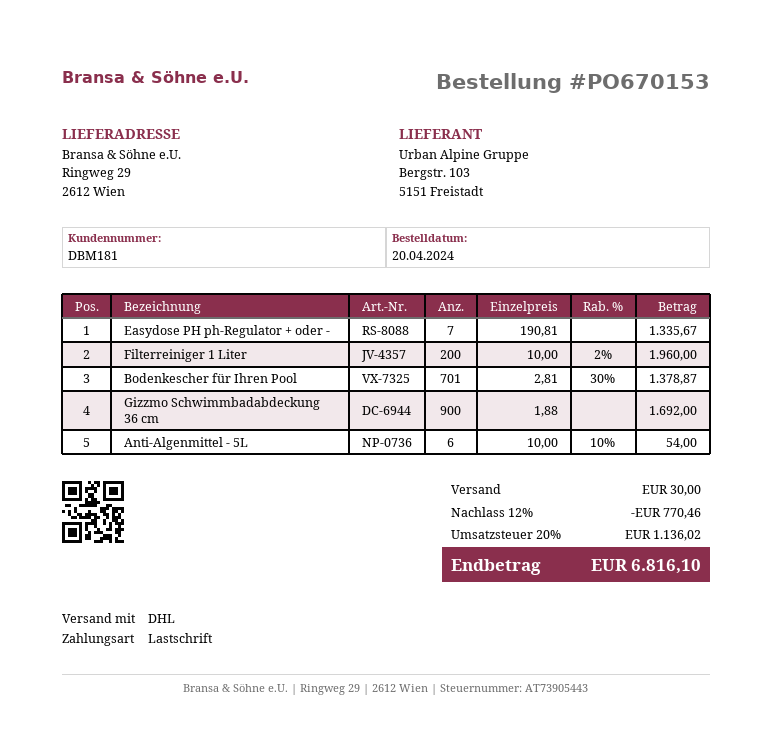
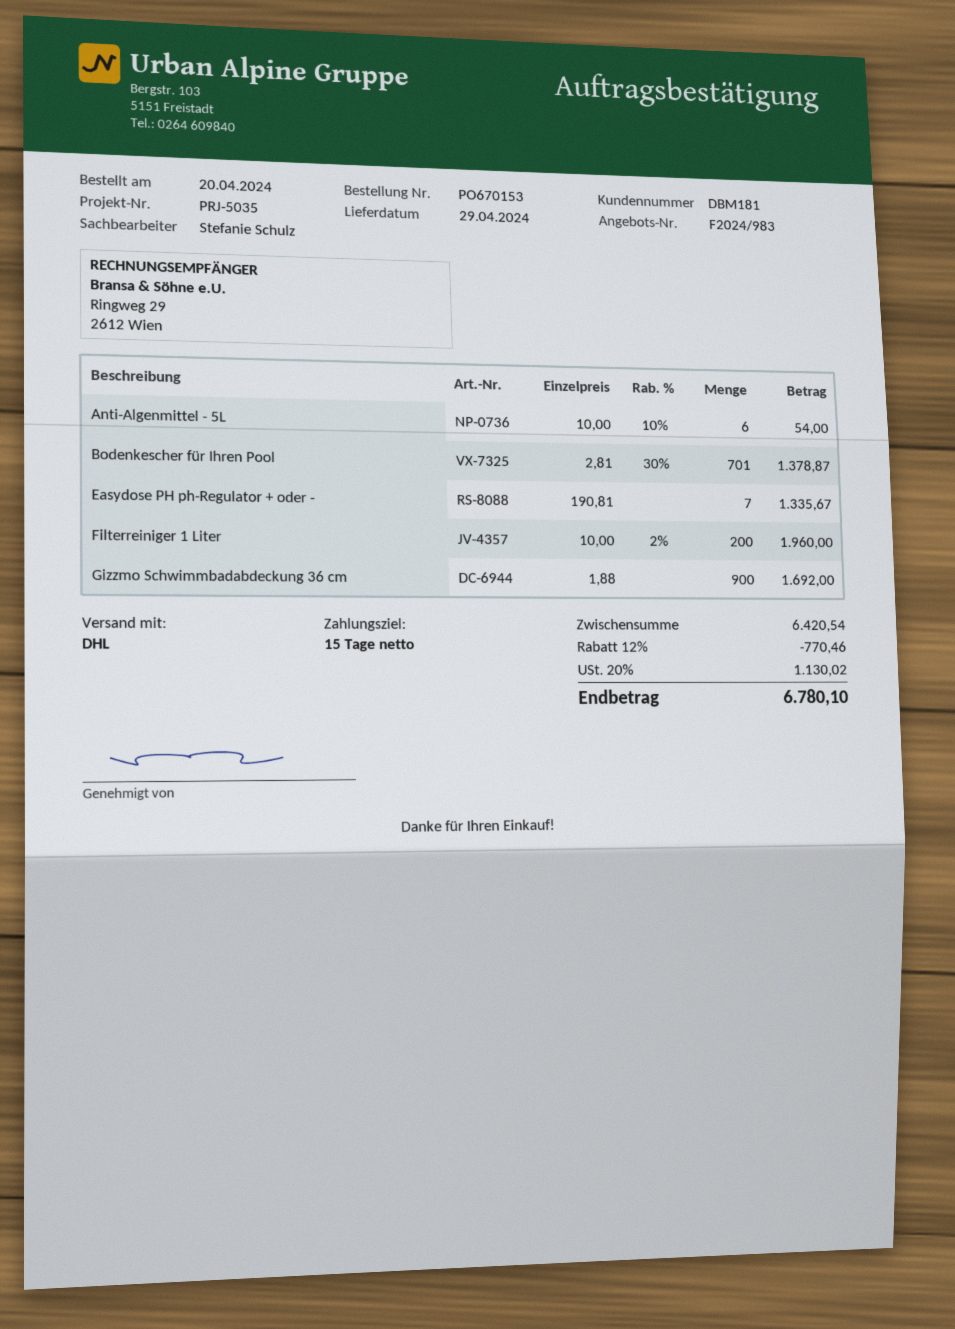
shipping: 30.00 -> none
tax: 20% = 1136.02 -> 20% = 1130.02
total: 6816.10 -> 6780.10

